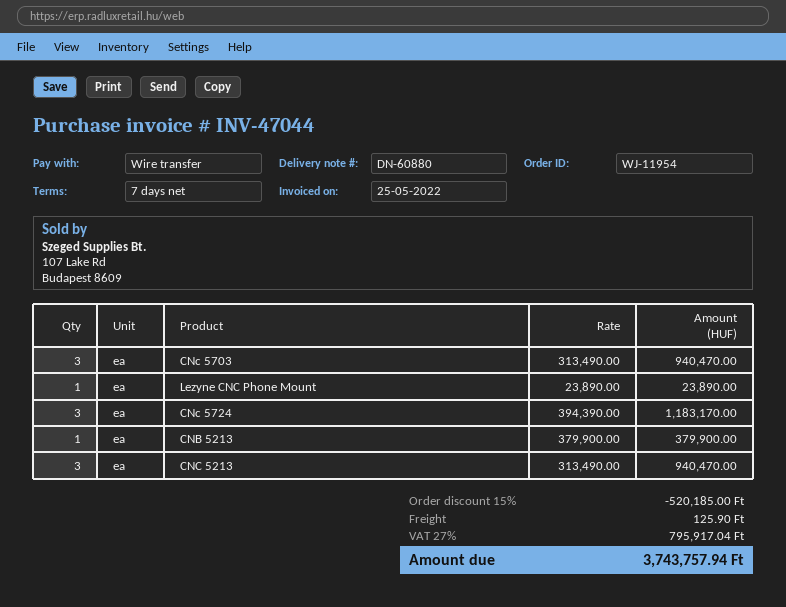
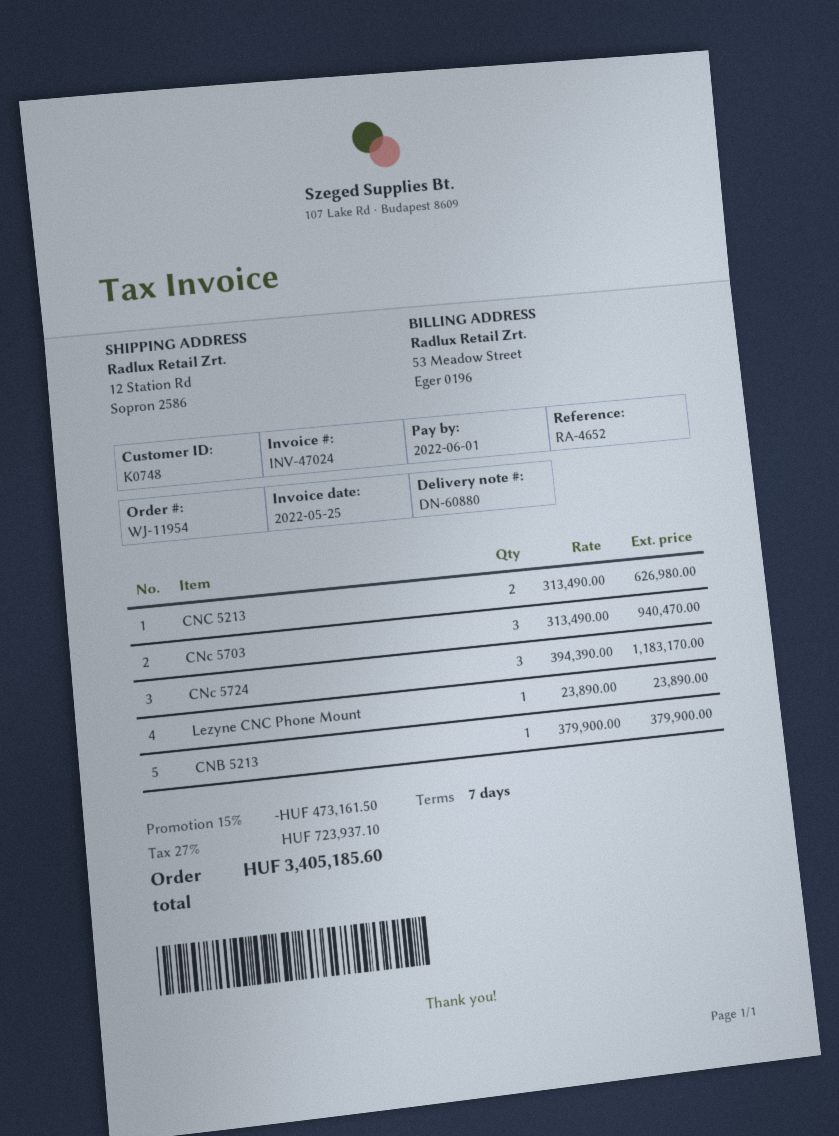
invoice number: INV-47044 -> INV-47024
CNC 5213: 3 x 313490.00 = 940470.00 -> 2 x 313490.00 = 626980.00
discount: 15% = 520185.00 -> 15% = 473161.50
shipping: 125.90 -> none
tax: 27% = 795917.04 -> 27% = 723937.10
total: 3743757.94 -> 3405185.60

